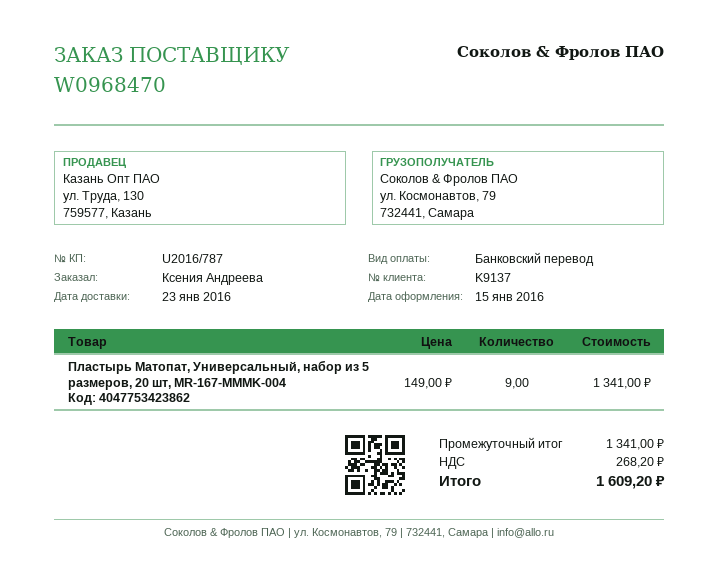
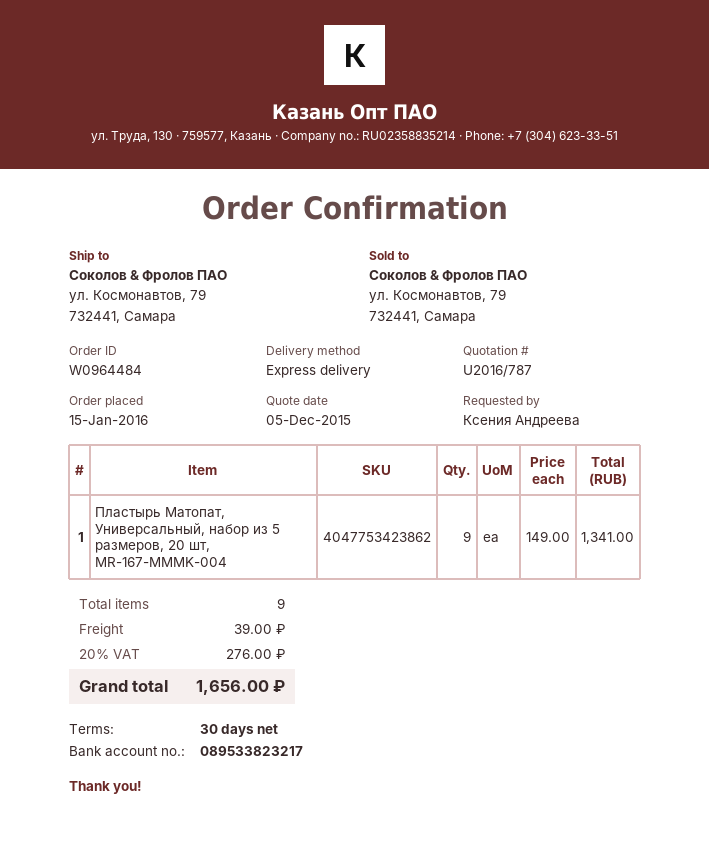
order number: W0968470 -> W0964484
shipping: none -> 39.00
tax: 268.20 -> 276.00
total: 1609.20 -> 1656.00

